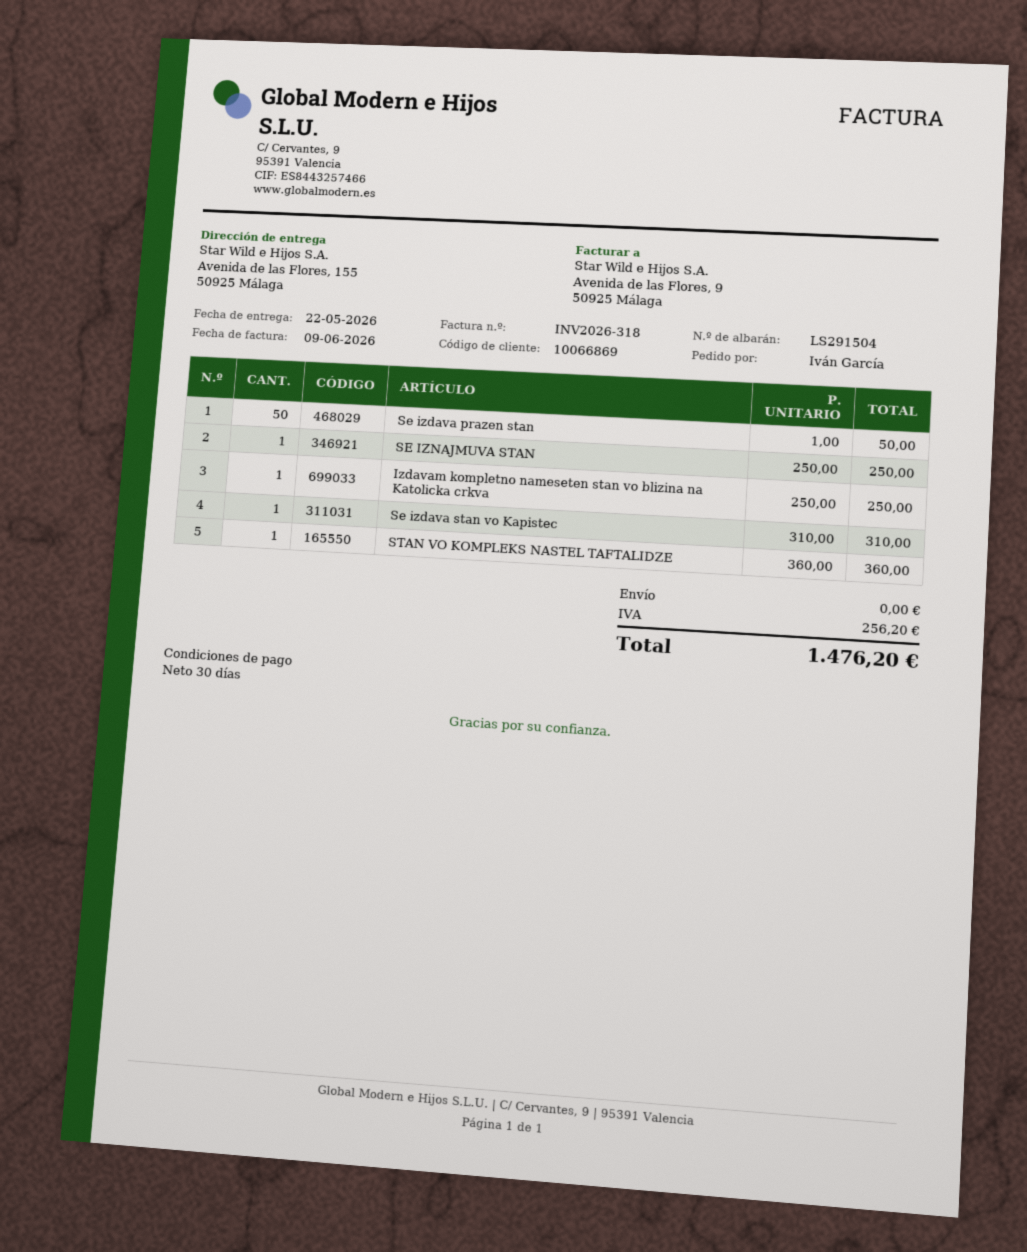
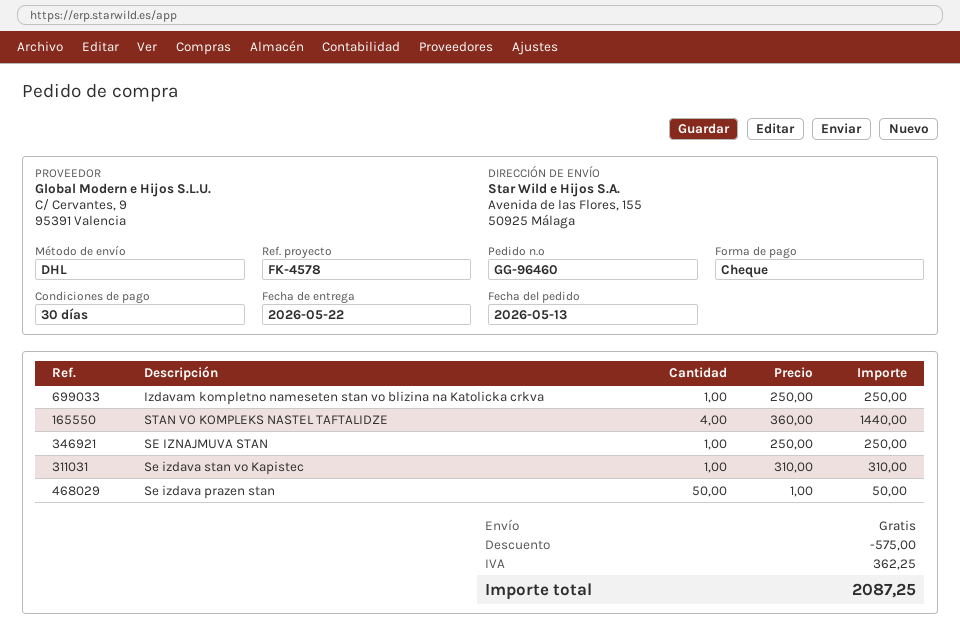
STAN VO KOMPLEKS NASTEL TAFTALIDZE: 1 x 360.00 = 360.00 -> 4 x 360.00 = 1440.00
discount: none -> 575.00
tax: 256.20 -> 362.25
total: 1476.20 -> 2087.25

